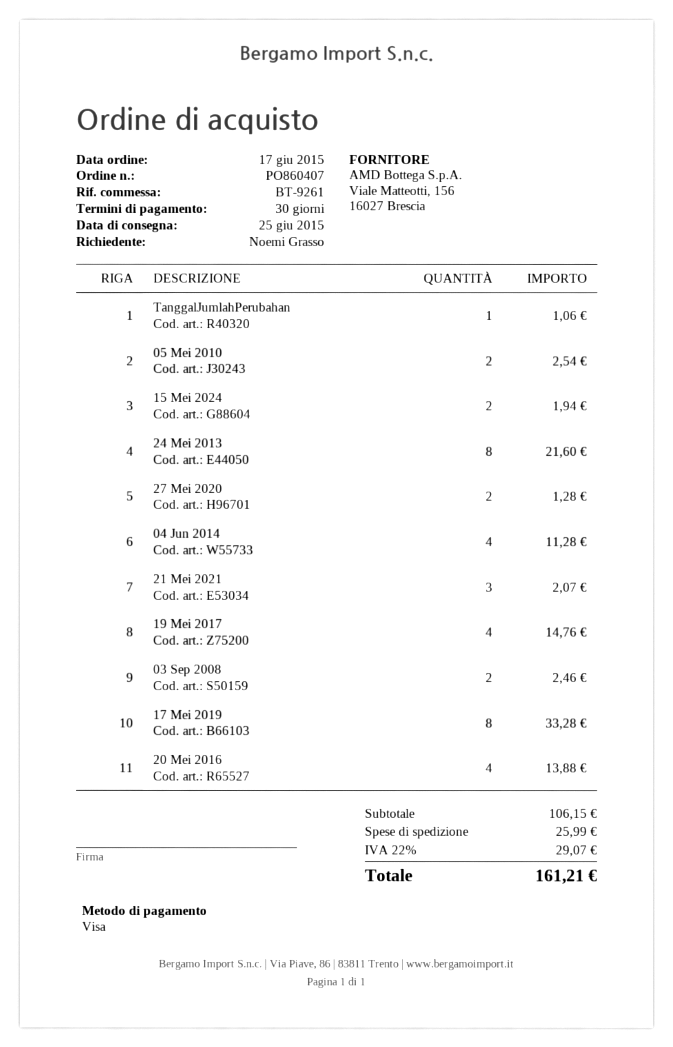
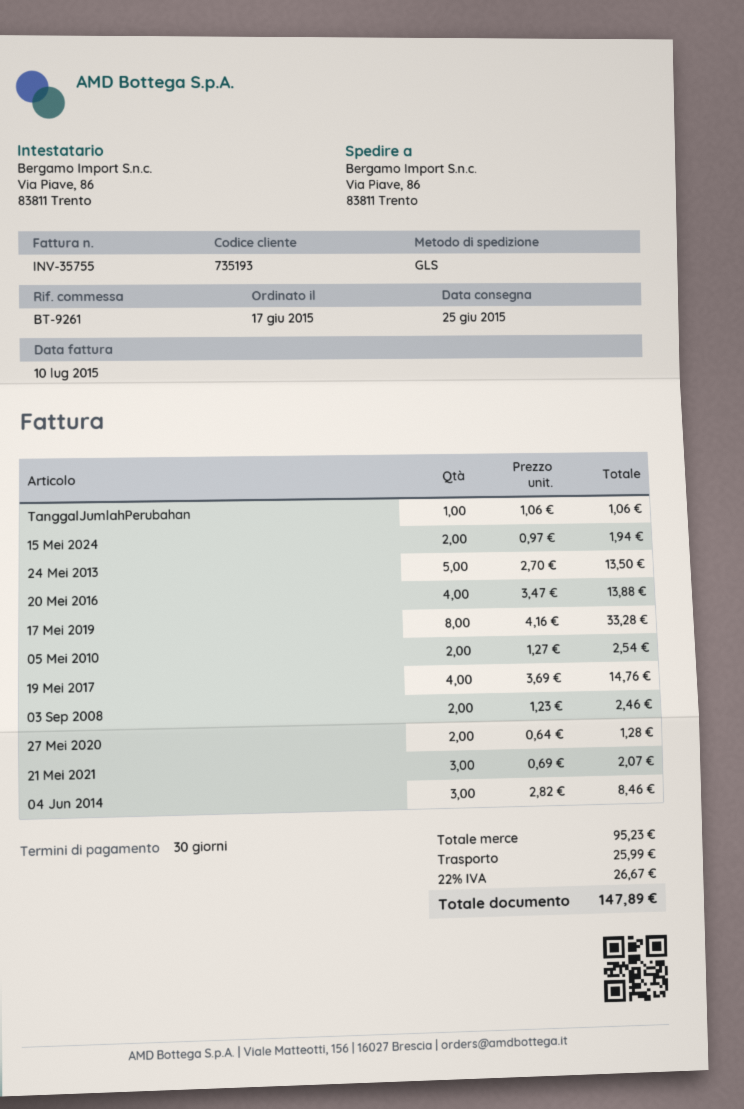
24 Mei 2013: 8 for 21.60 -> 5 for 13.50
04 Jun 2014: 4 for 11.28 -> 3 for 8.46
subtotal: 106.15 -> 95.23
tax: 22% = 29.07 -> 22% = 26.67
total: 161.21 -> 147.89

